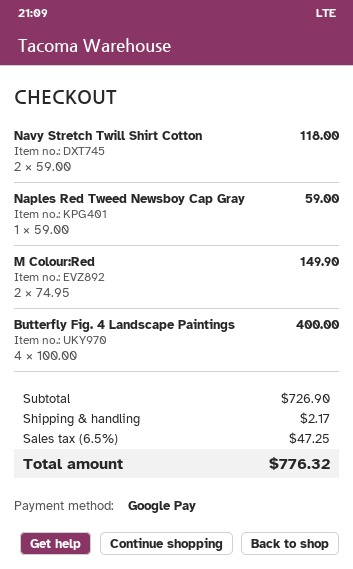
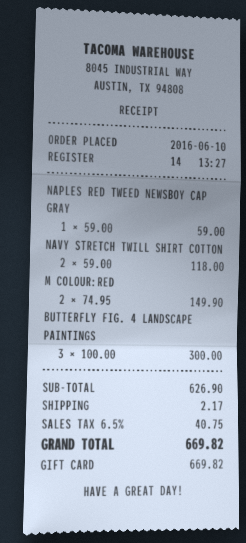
payment method: Google Pay -> gift card
Butterfly Fig. 4 Landscape Paintings: 4 x 100.00 = 400.00 -> 3 x 100.00 = 300.00
subtotal: 726.90 -> 626.90
tax: 6.5% = 47.25 -> 6.5% = 40.75
total: 776.32 -> 669.82

